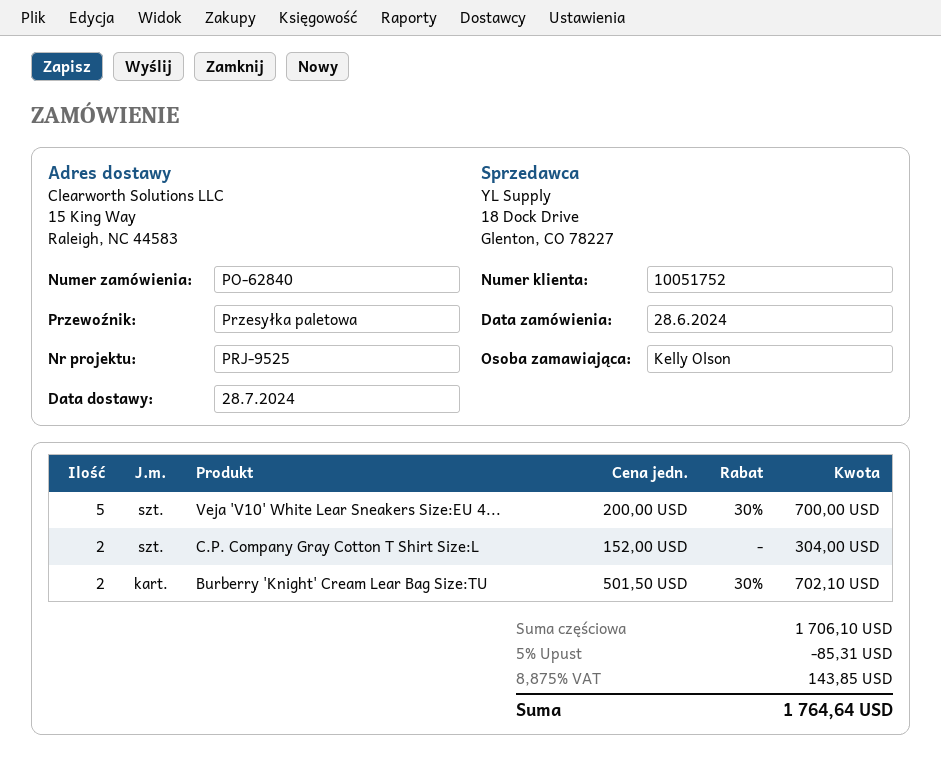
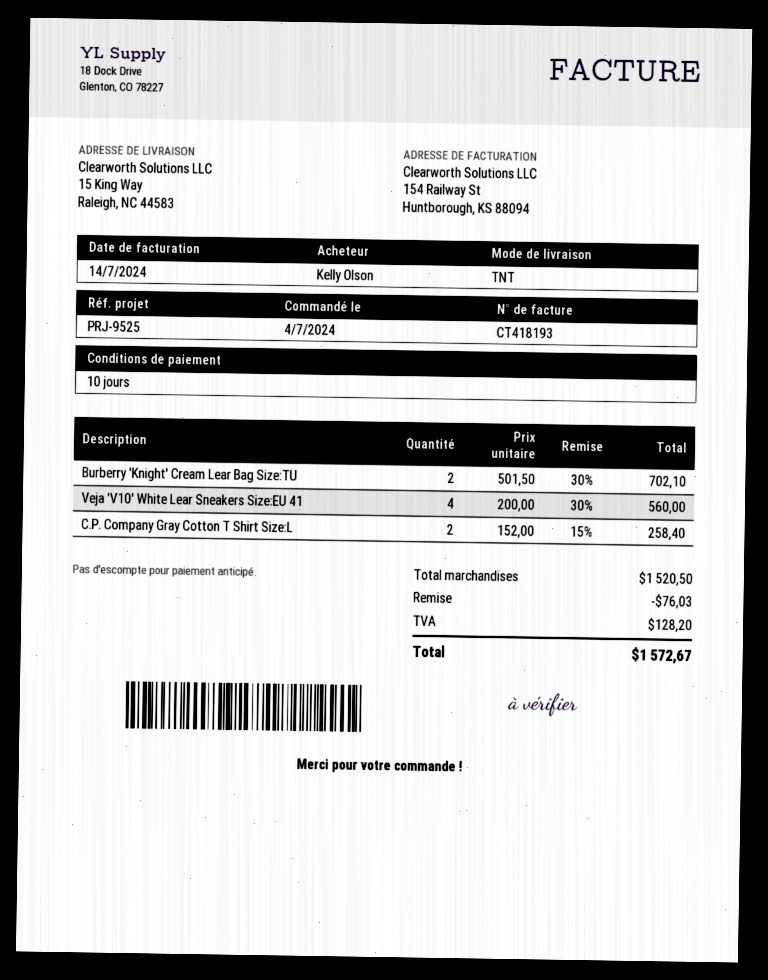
order date: 2024-06-28 -> 2024-07-04
shipping method: pallet freight -> TNT
Veja 'V10' White Lear Sneakers Size:EU 4...: 5 x 200.00 - 30% = 700.00 -> 4 x 200.00 - 30% = 560.00
C.P. Company Gray Cotton T Shirt Size:L: 2 x 152.00 = 304.00 -> 2 x 152.00 - 15% = 258.40
subtotal: 1706.10 -> 1520.50
discount: 85.31 -> 76.03
tax: 143.85 -> 128.20
total: 1764.64 -> 1572.67

